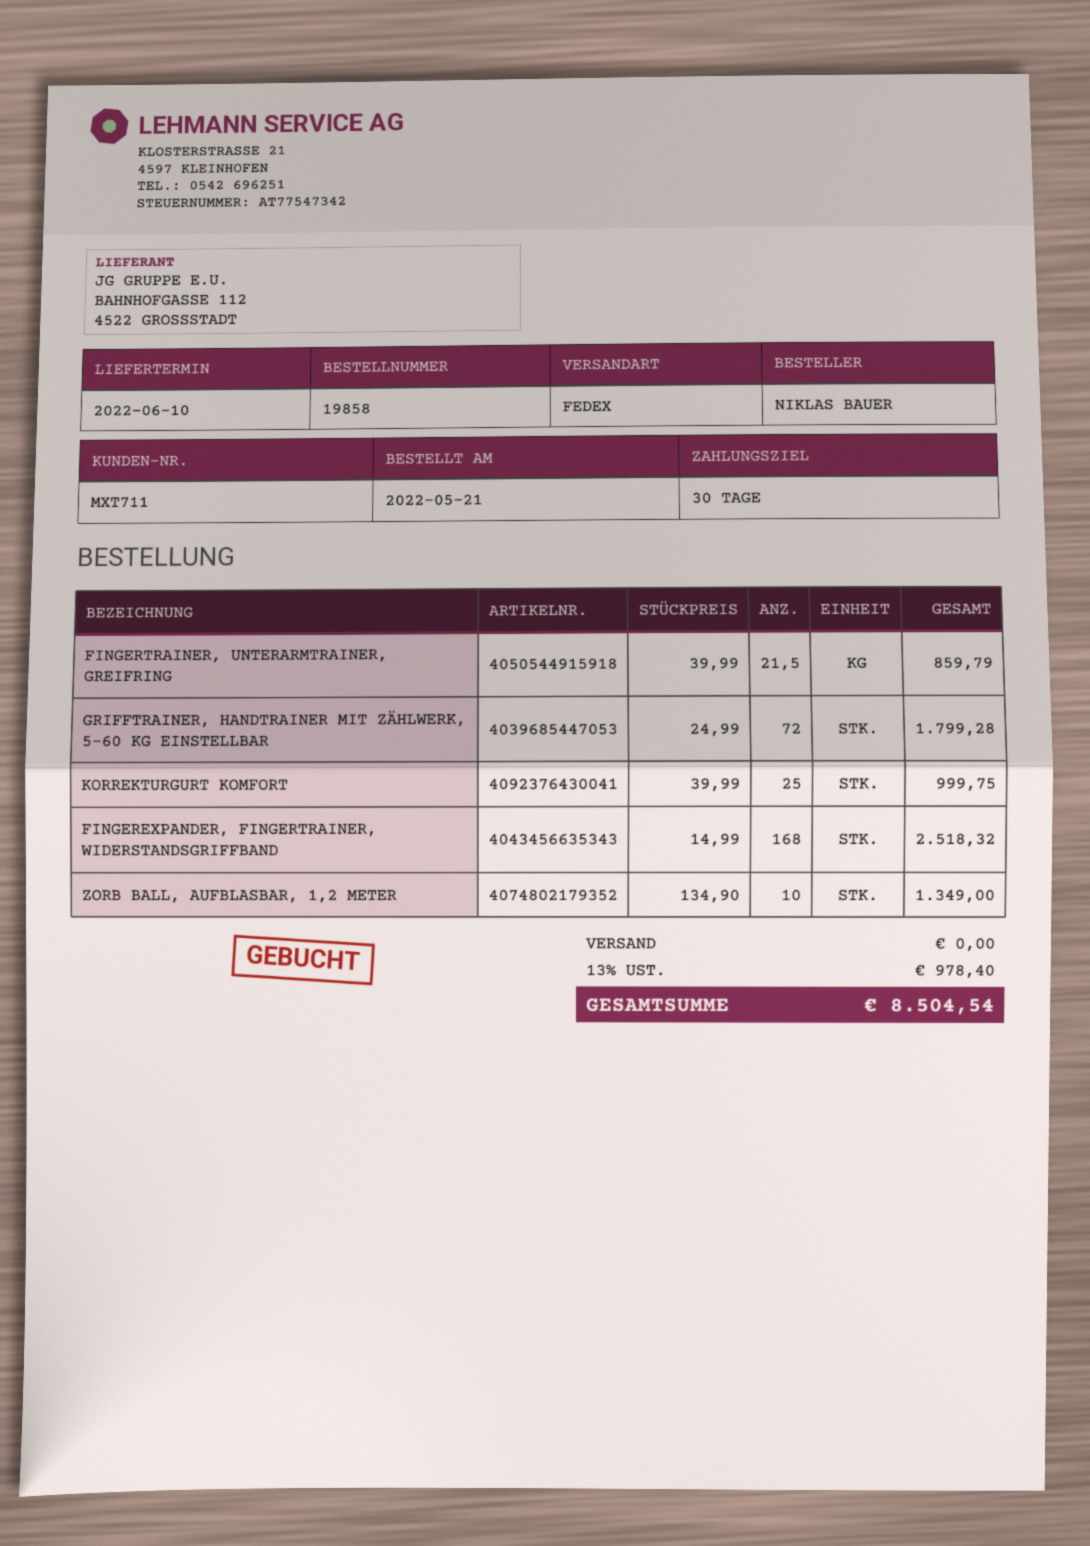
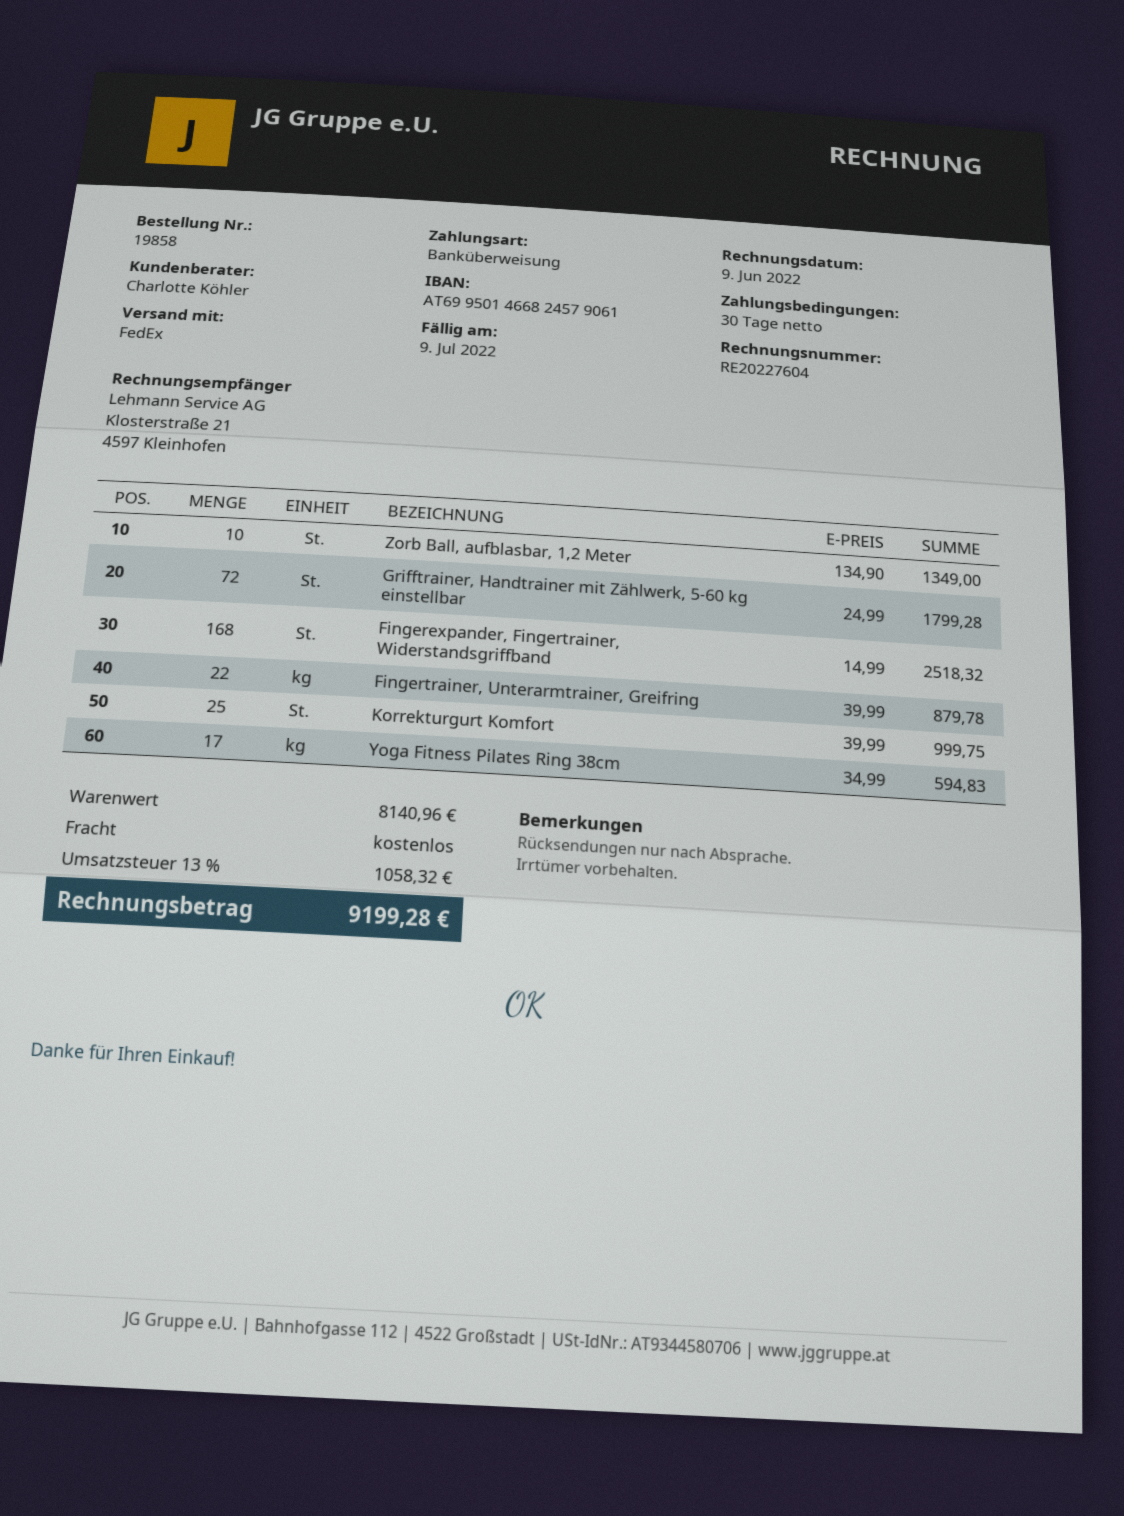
FINGERTRAINER, UNTERARMTRAINER, GREIFRING: 21.5 x 39.99 = 859.79 -> 22 x 39.99 = 879.78
Yoga Fitness Pilates Ring 38cm: none -> 17 x 34.99 = 594.83
tax: 13% = 978.40 -> 13% = 1058.32
total: 8504.54 -> 9199.28

